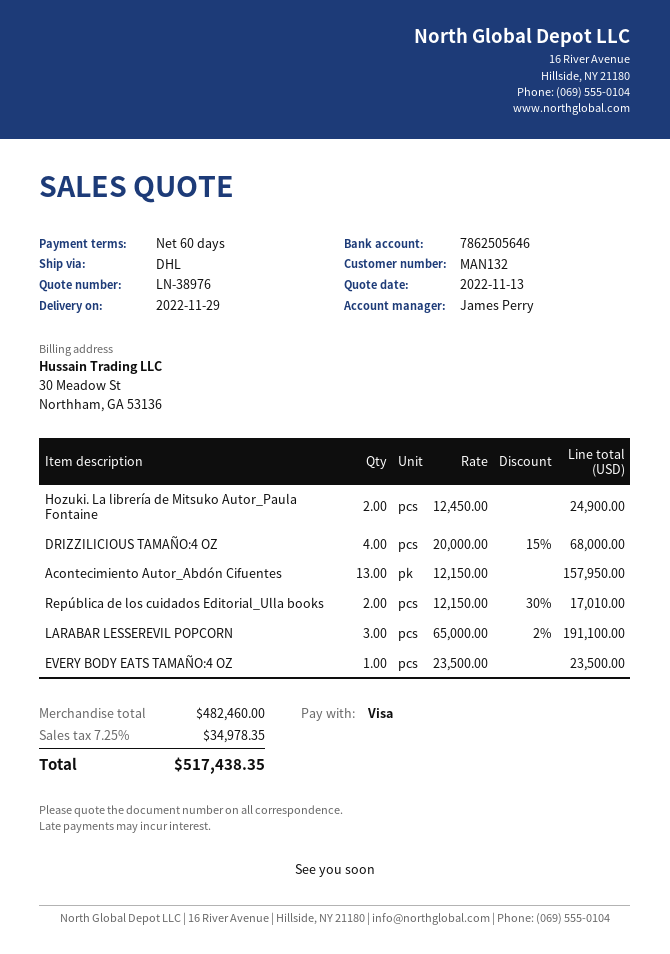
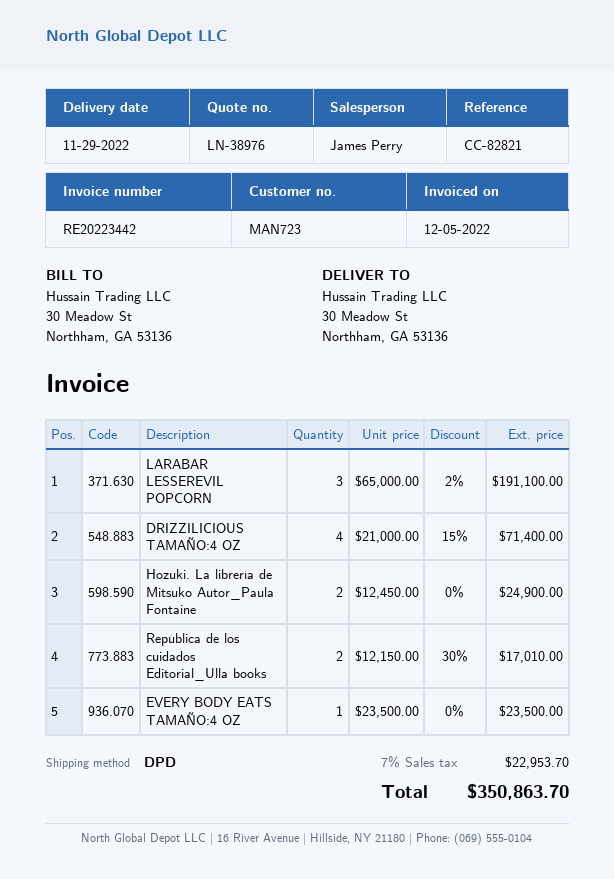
customer number: MAN132 -> MAN723
shipping method: DHL -> DPD
DRIZZILICIOUS TAMAÑO:4 OZ: 4 x 20000.00 - 15% = 68000.00 -> 4 x 21000.00 - 15% = 71400.00
Acontecimiento Autor_Abdón Cifuentes: 13 x 12150.00 = 157950.00 -> none
tax: 7.25% = 34978.35 -> 7% = 22953.70
total: 517438.35 -> 350863.70

